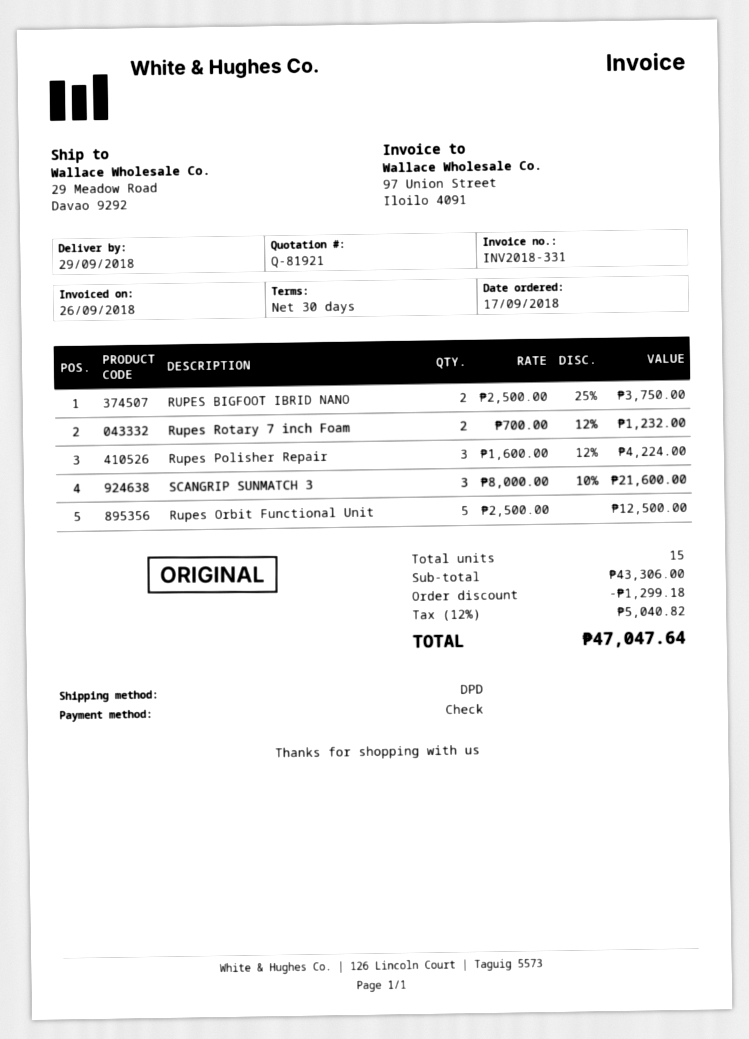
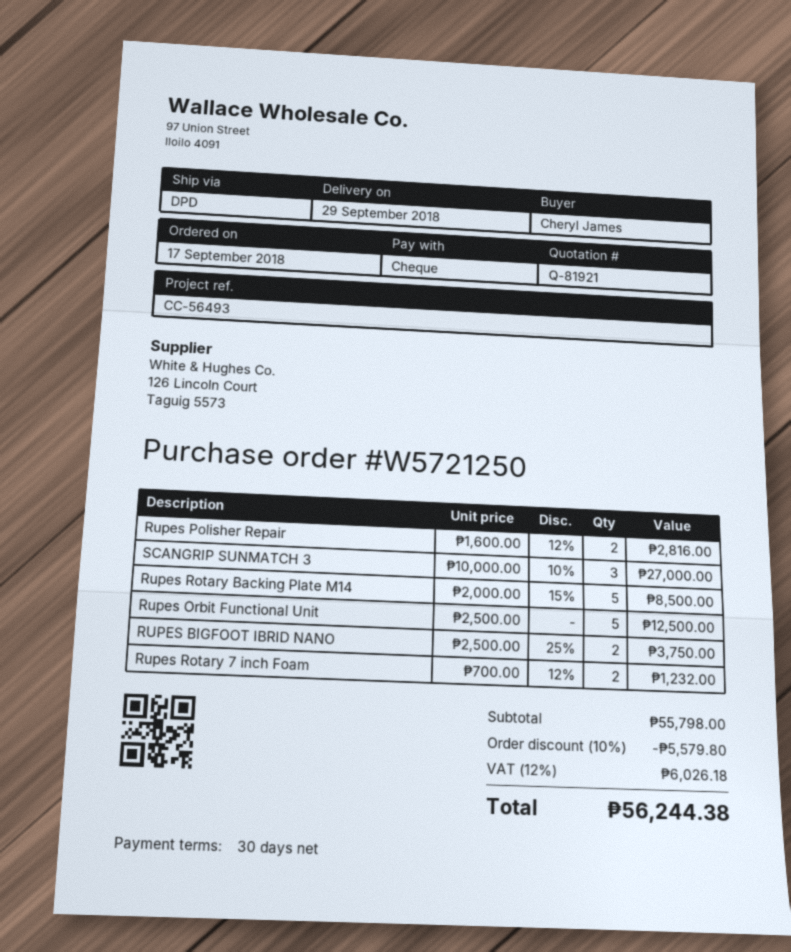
Rupes Polisher Repair: 3 x 1600.00 - 12% = 4224.00 -> 2 x 1600.00 - 12% = 2816.00
SCANGRIP SUNMATCH 3: 3 x 8000.00 - 10% = 21600.00 -> 3 x 10000.00 - 10% = 27000.00
Rupes Rotary Backing Plate M14: none -> 5 x 2000.00 - 15% = 8500.00
subtotal: 43306.00 -> 55798.00
discount: 1299.18 -> 5579.80
tax: 12% = 5040.82 -> 12% = 6026.18
total: 47047.64 -> 56244.38

